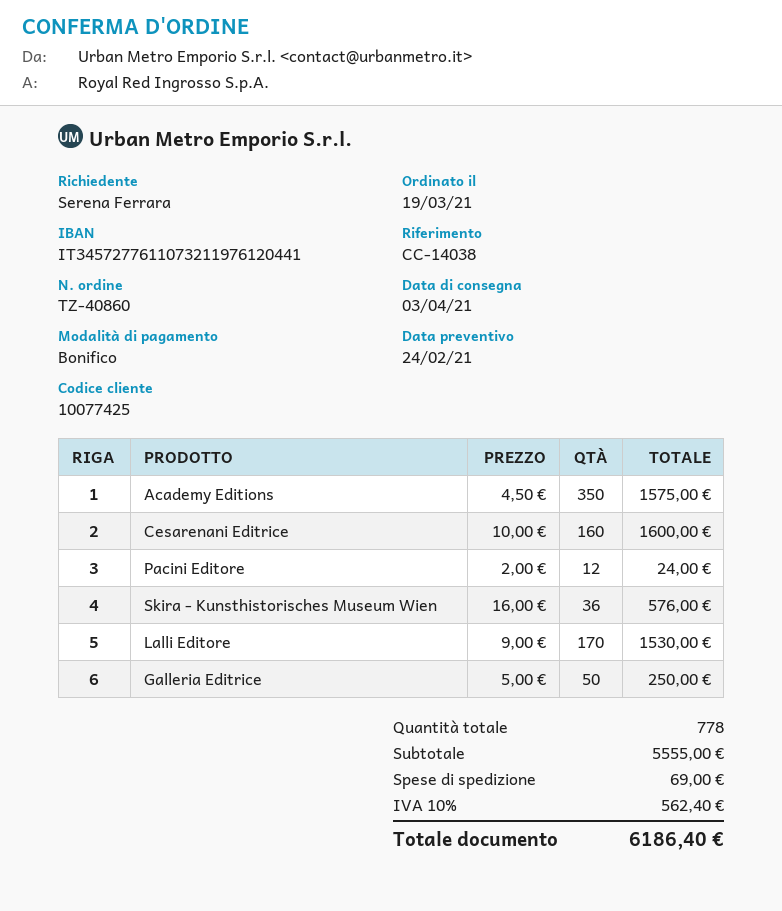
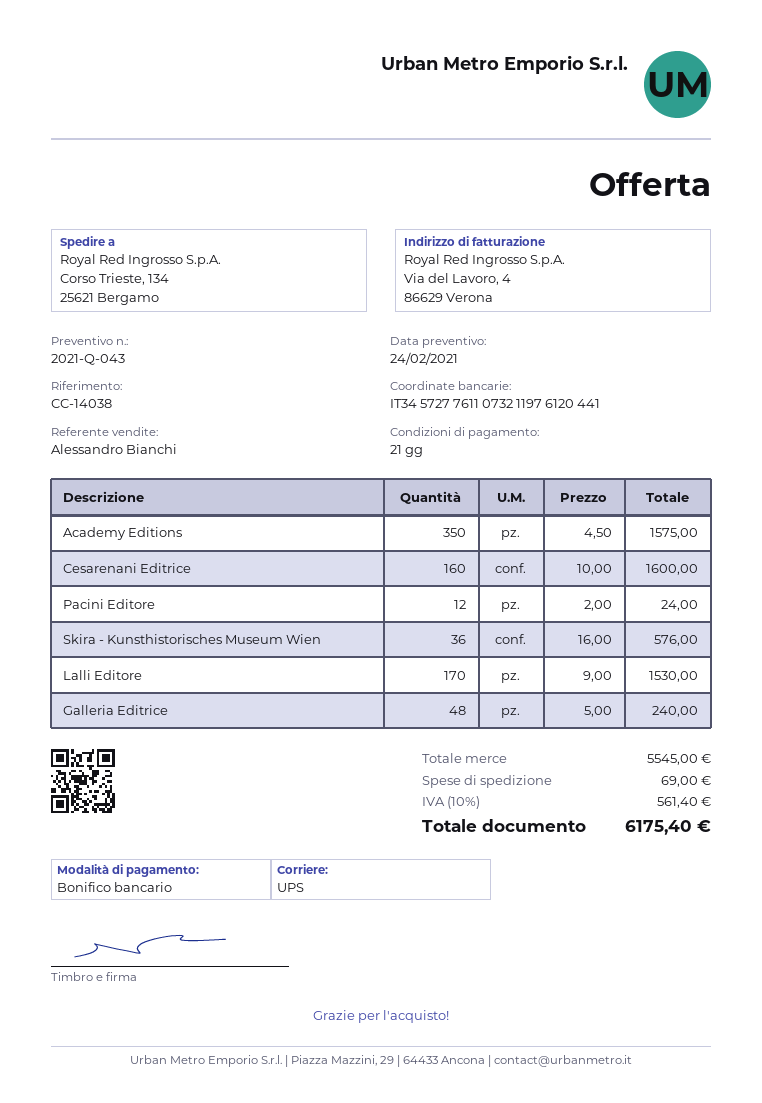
Galleria Editrice: 50 x 5.00 = 250.00 -> 48 x 5.00 = 240.00
subtotal: 5555.00 -> 5545.00
tax: 10% = 562.40 -> 10% = 561.40
total: 6186.40 -> 6175.40

